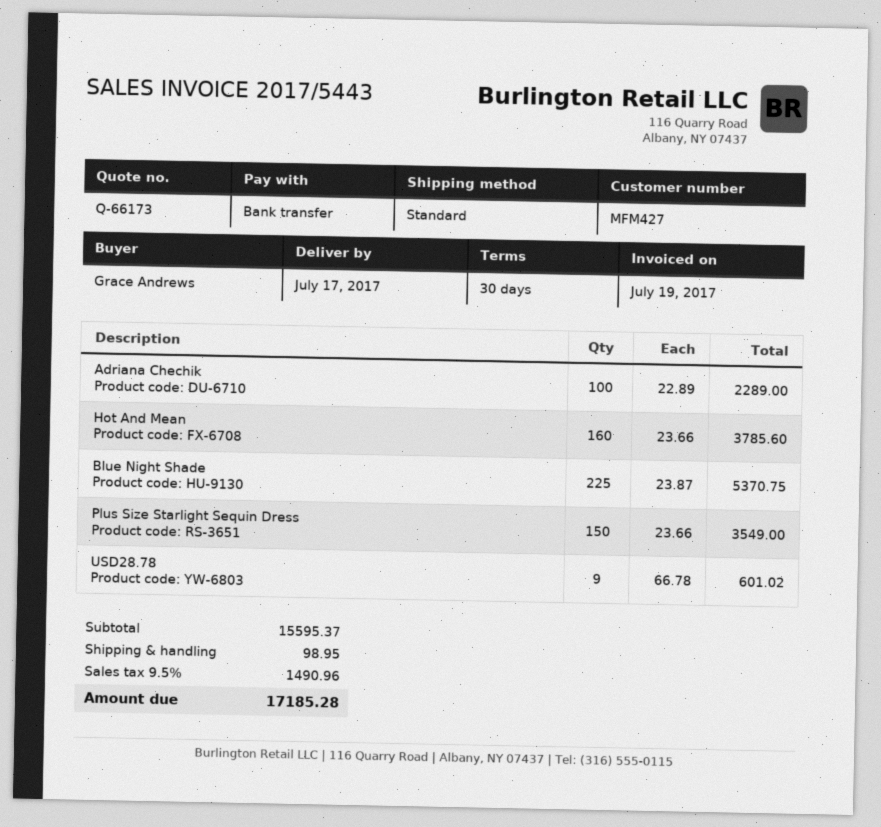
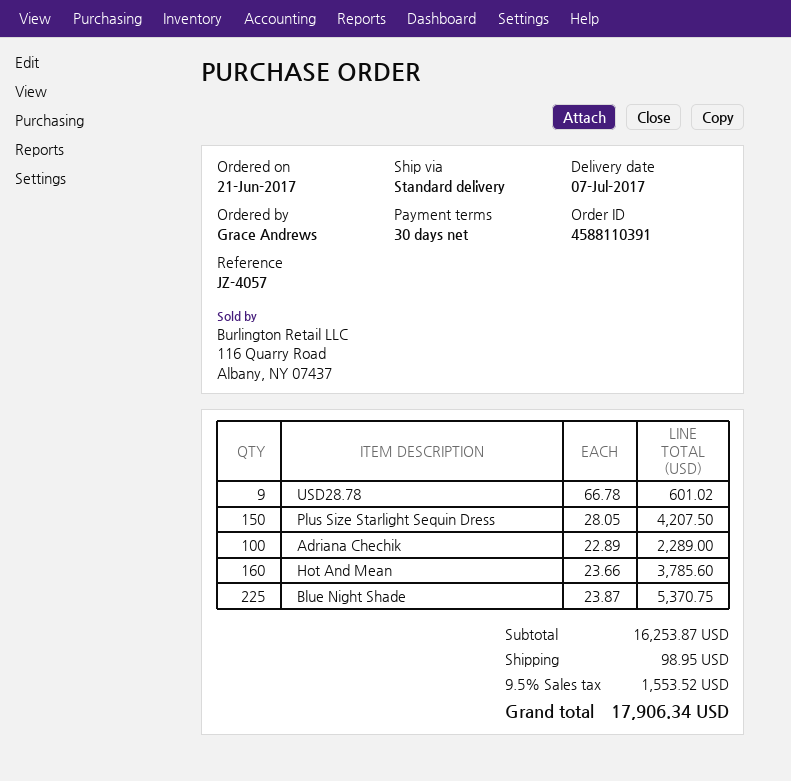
delivery date: 2017-07-17 -> 2017-07-07
Plus Size Starlight Sequin Dress: 150 x 23.66 = 3549.00 -> 150 x 28.05 = 4207.50
subtotal: 15595.37 -> 16253.87
tax: 9.5% = 1490.96 -> 9.5% = 1553.52
total: 17185.28 -> 17906.34

